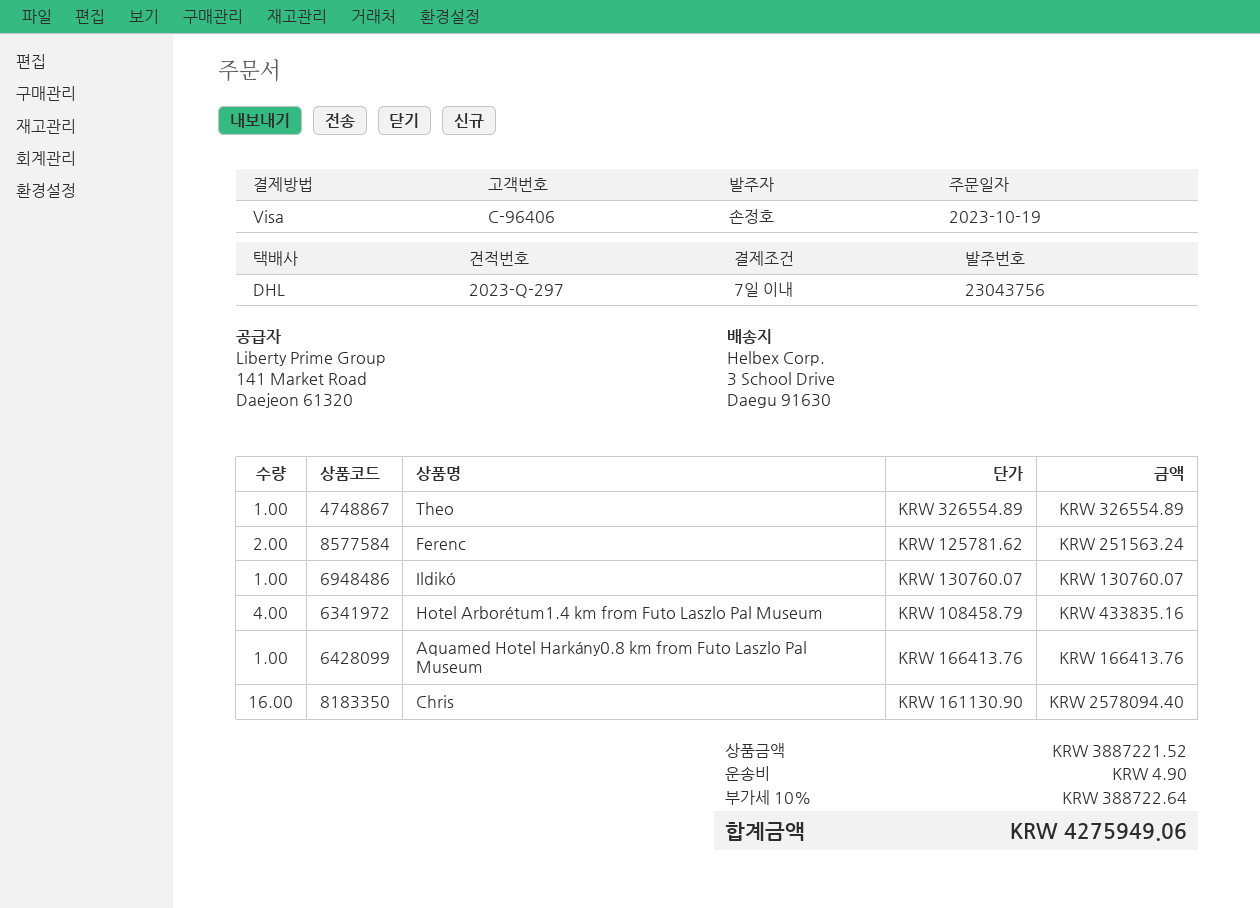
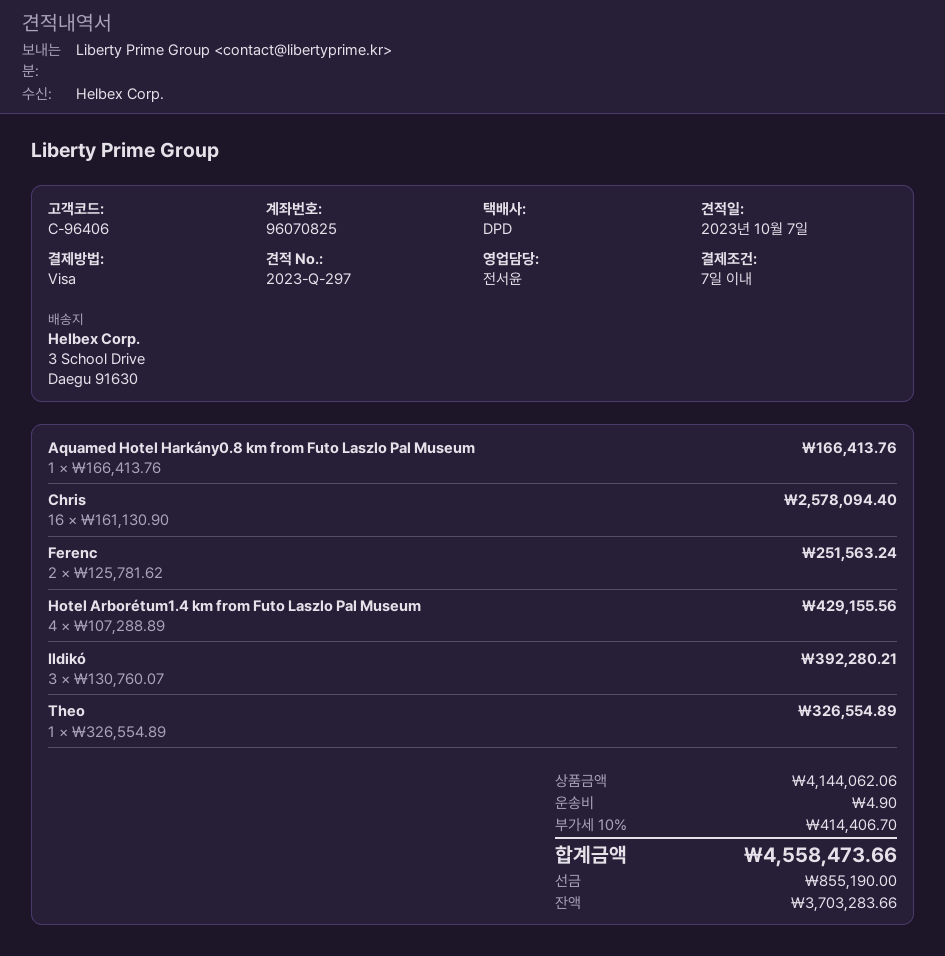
shipping method: DHL -> DPD
Ildikó: 1 x 130760.07 = 130760.07 -> 3 x 130760.07 = 392280.21
Hotel Arborétum1.4 km from Futo Laszlo Pal Museum: 4 x 108458.79 = 433835.16 -> 4 x 107288.89 = 429155.56
subtotal: 3887221.52 -> 4144062.06
tax: 10% = 388722.64 -> 10% = 414406.70
total: 4275949.06 -> 4558473.66

